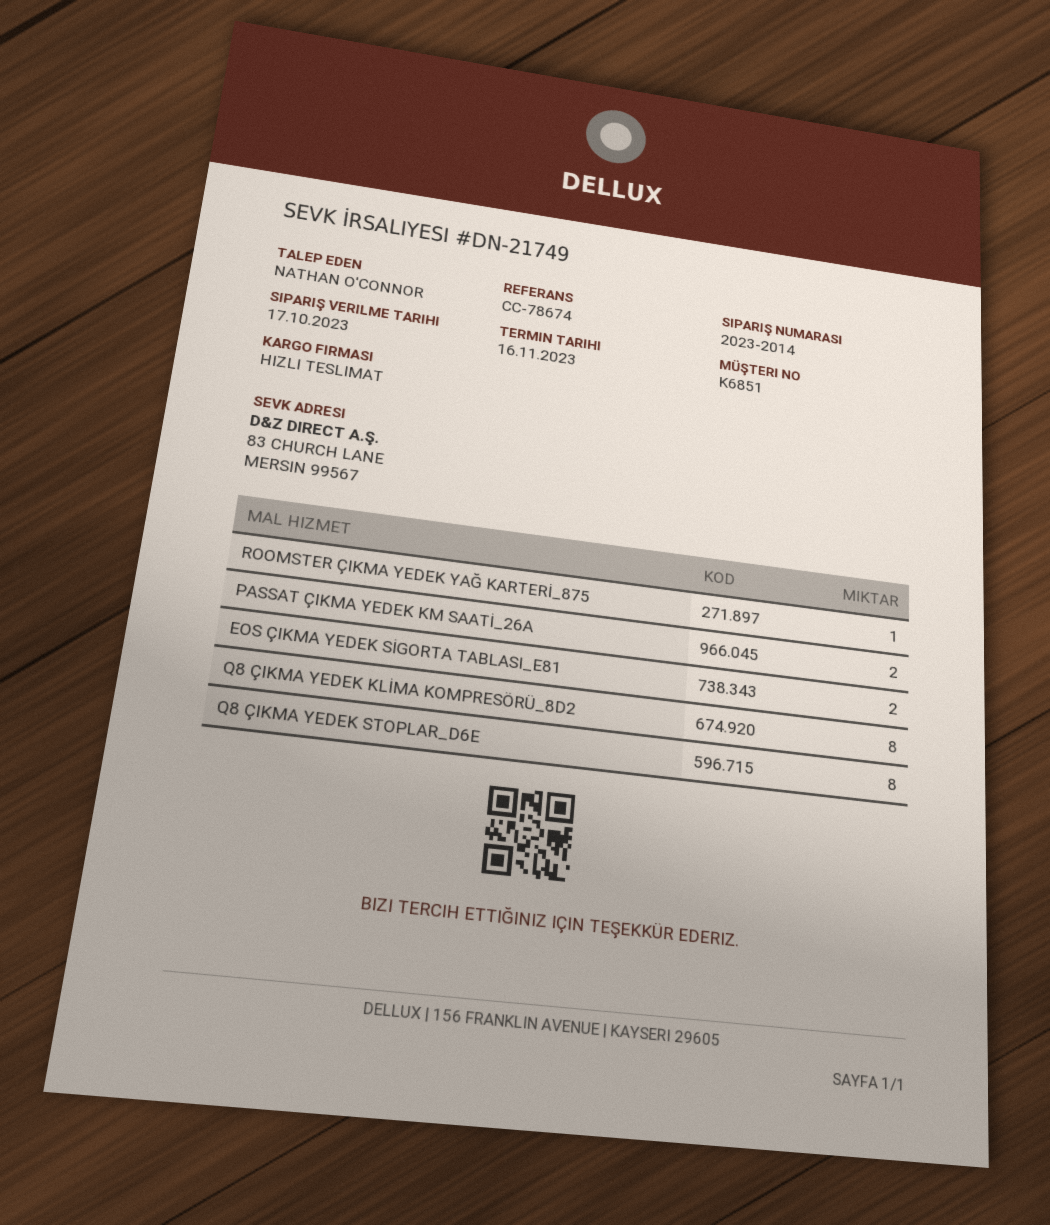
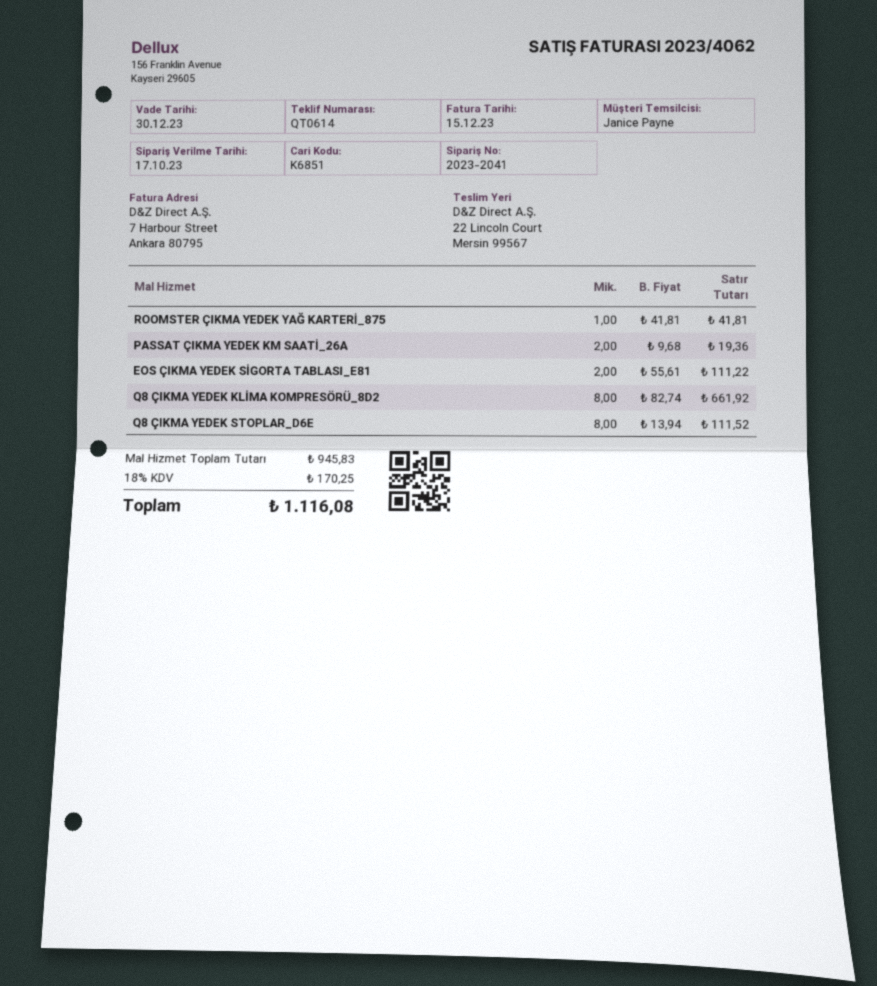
order number: 2023-2014 -> 2023-2041
ship to: 83 CHURCH LANE, MERSIN 99567 -> 22 Lincoln Court, Mersin 99567

